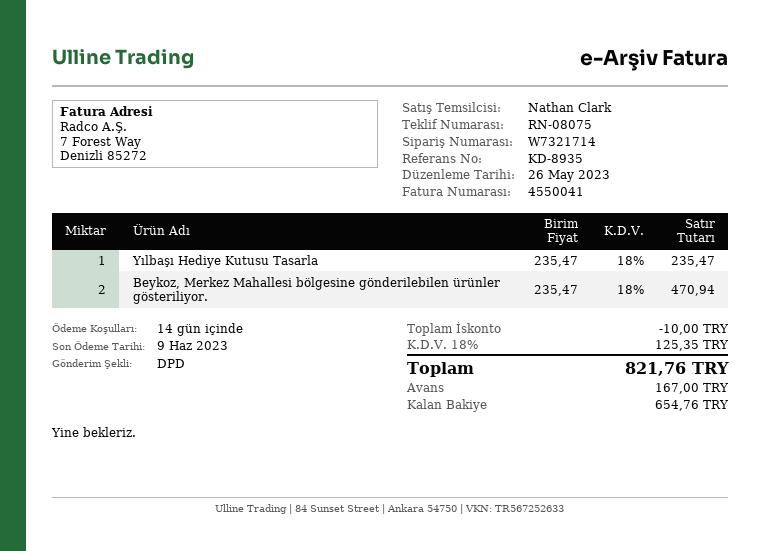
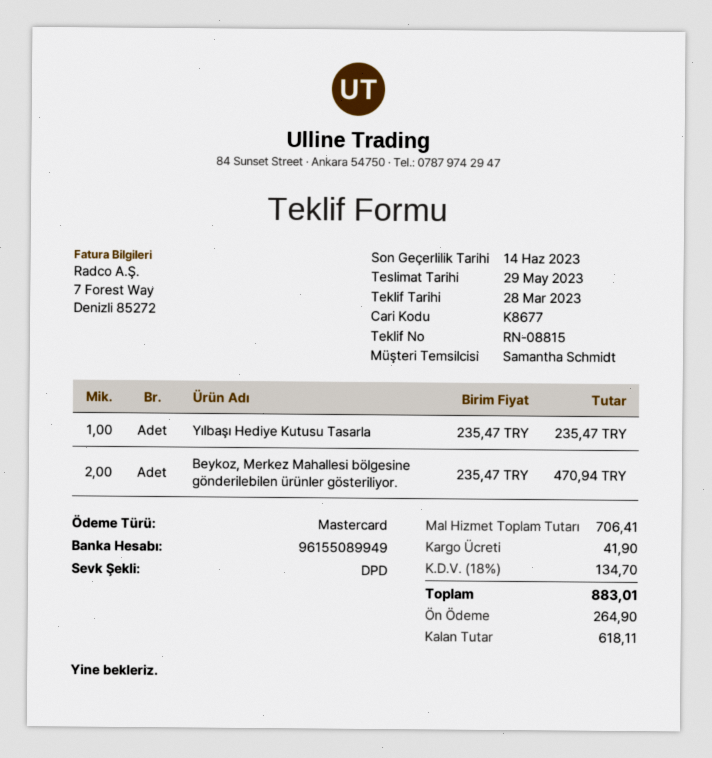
quote number: RN-08075 -> RN-08815
sales rep: Nathan Clark -> Samantha Schmidt
discount: 10.00 -> none
shipping: none -> 41.90
tax: 18% = 125.35 -> 18% = 134.70
total: 821.76 -> 883.01
deposit: 167.00 -> 264.90
balance: 654.76 -> 618.11

